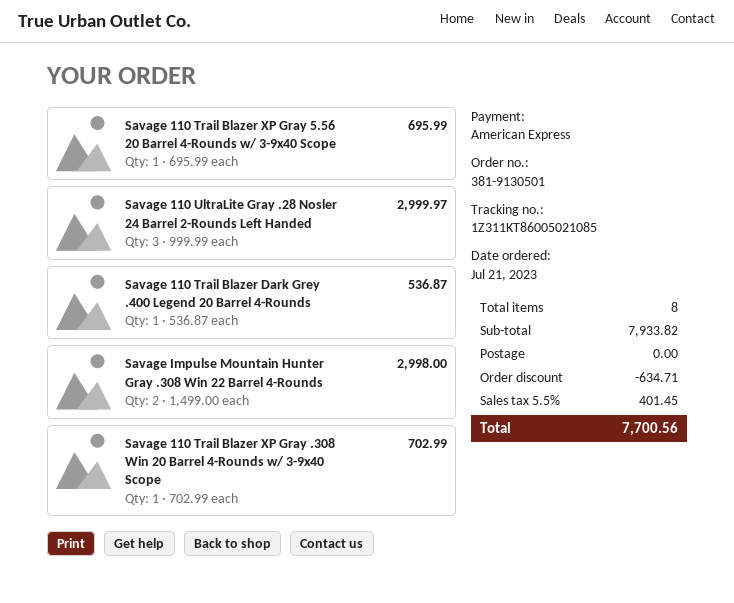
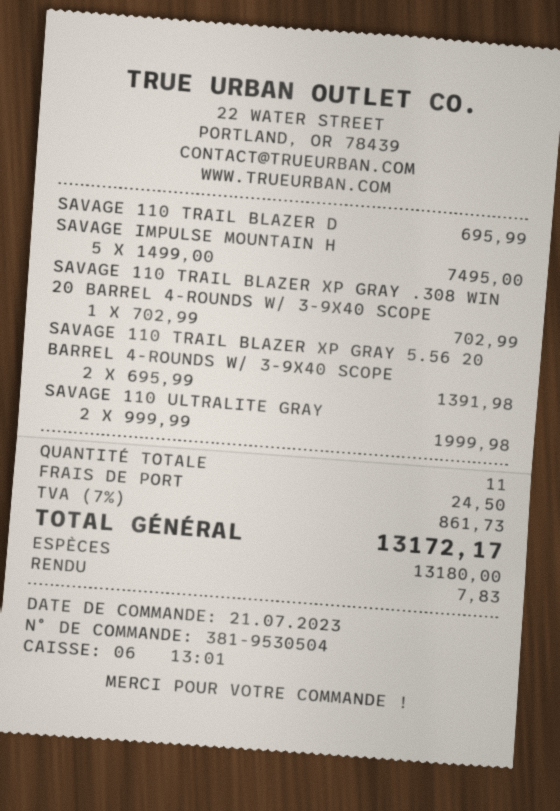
order number: 381-9130501 -> 381-9530504
payment method: American Express -> cash
Savage 110 Trail Blazer XP Gray 5.56 20 Barrel 4-Rounds w/ 3-9x40 Scope: 1 x 695.99 = 695.99 -> 2 x 695.99 = 1391.98
Savage 110 UltraLite Gray .28 Nosler 24 Barrel 2-Rounds Left Handed: 3 x 999.99 = 2999.97 -> 2 x 999.99 = 1999.98
Savage 110 Trail Blazer Dark Grey .400 Legend 20 Barrel 4-Rounds: 1 x 536.87 = 536.87 -> 1 x 695.99 = 695.99
Savage Impulse Mountain Hunter Gray .308 Win 22 Barrel 4-Rounds: 2 x 1499.00 = 2998.00 -> 5 x 1499.00 = 7495.00
total quantity: 8 -> 11
discount: 634.71 -> none
shipping: 0.00 -> 24.50
tax: 5.5% = 401.45 -> 7% = 861.73
total: 7700.56 -> 13172.17

